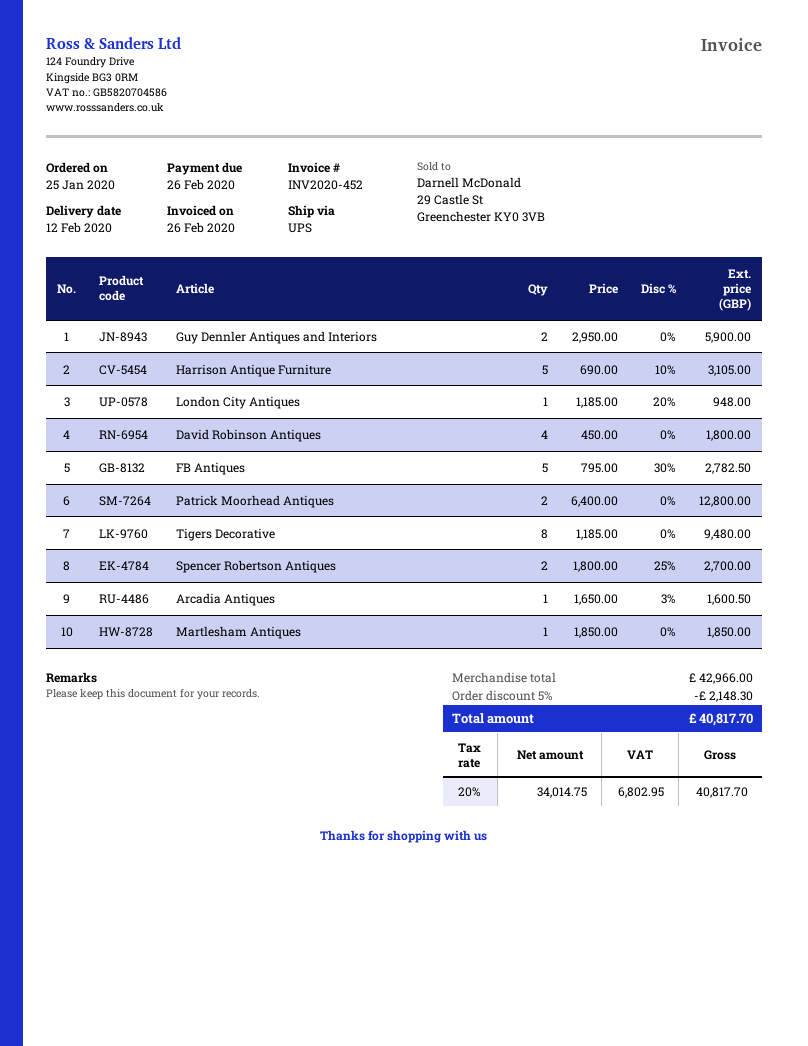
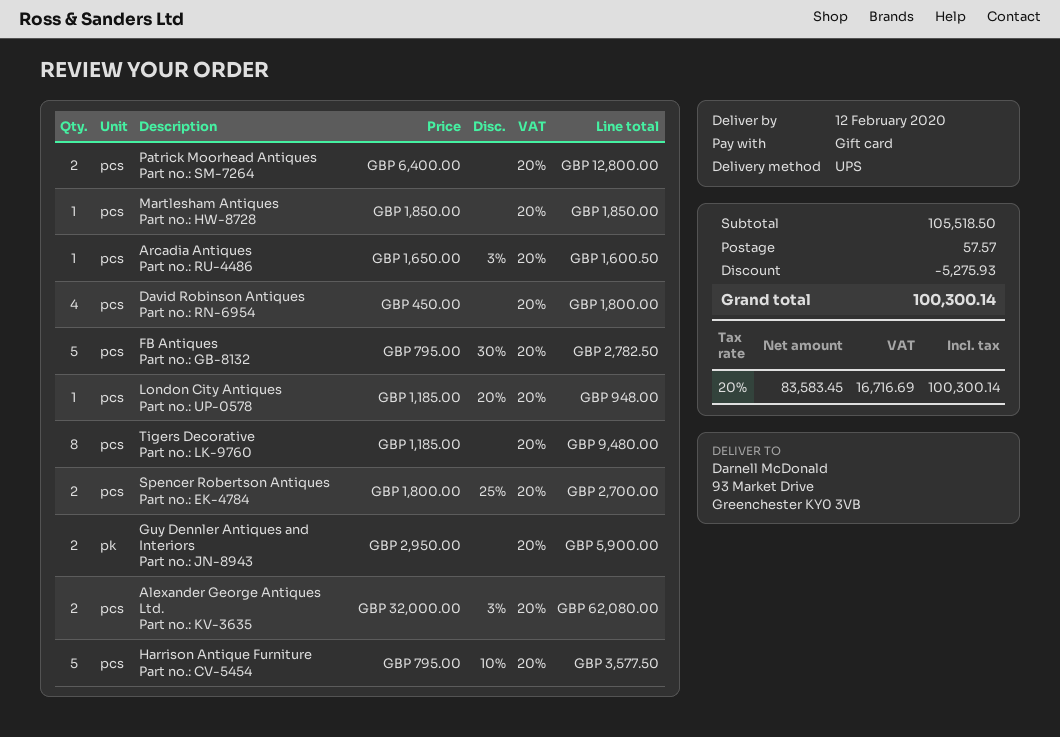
Harrison Antique Furniture: 5 x 690.00 - 10% = 3105.00 -> 5 x 795.00 - 10% = 3577.50
Alexander George Antiques Ltd.: none -> 2 x 32000.00 - 3% = 62080.00
subtotal: 42966.00 -> 105518.50
discount: 2148.30 -> 5275.93
shipping: none -> 57.57
net: 34014.75 -> 83583.45
tax: 20% = 6802.95 -> 20% = 16716.69
total: 40817.70 -> 100300.14

